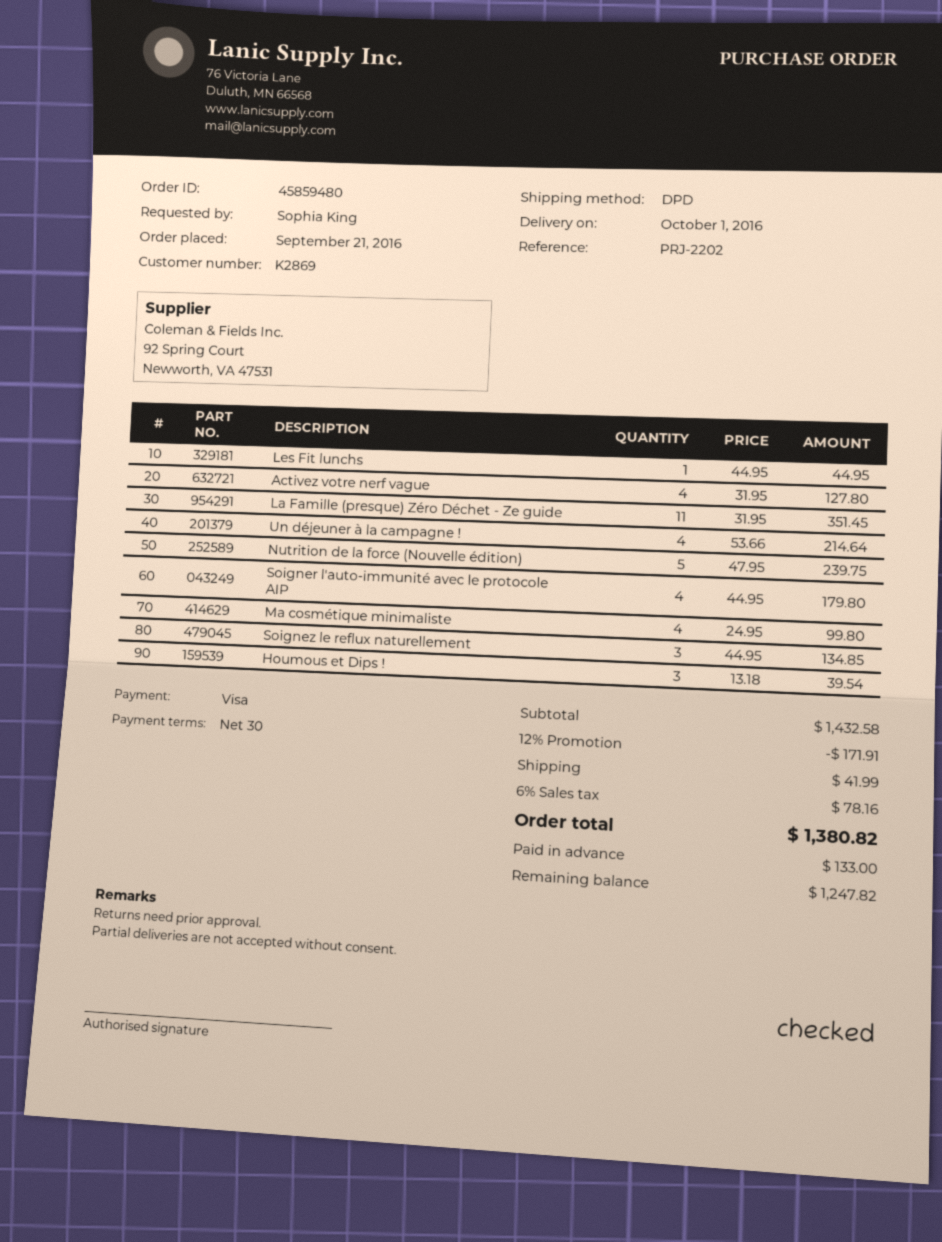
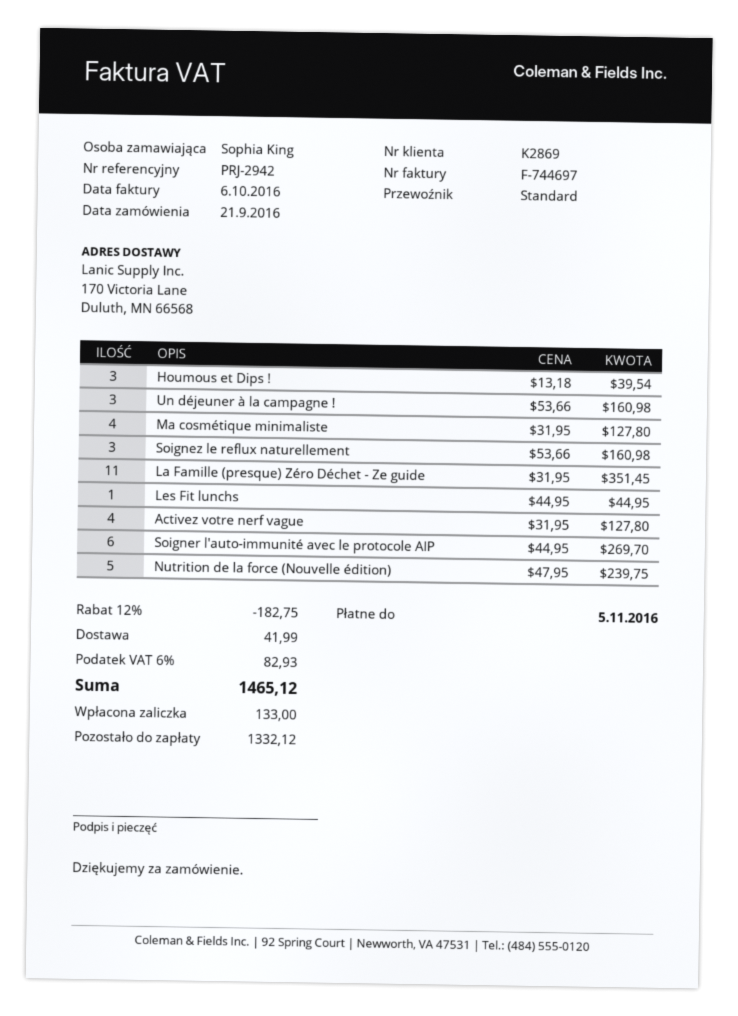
reference: PRJ-2202 -> PRJ-2942
shipping method: DPD -> standard
Un déjeuner à la campagne !: 4 x 53.66 = 214.64 -> 3 x 53.66 = 160.98
Soigner l'auto-immunité avec le protocole AIP: 4 x 44.95 = 179.80 -> 6 x 44.95 = 269.70
Ma cosmétique minimaliste: 4 x 24.95 = 99.80 -> 4 x 31.95 = 127.80
Soignez le reflux naturellement: 3 x 44.95 = 134.85 -> 3 x 53.66 = 160.98
discount: 12% = 171.91 -> 12% = 182.75
tax: 6% = 78.16 -> 6% = 82.93
total: 1380.82 -> 1465.12
balance: 1247.82 -> 1332.12

